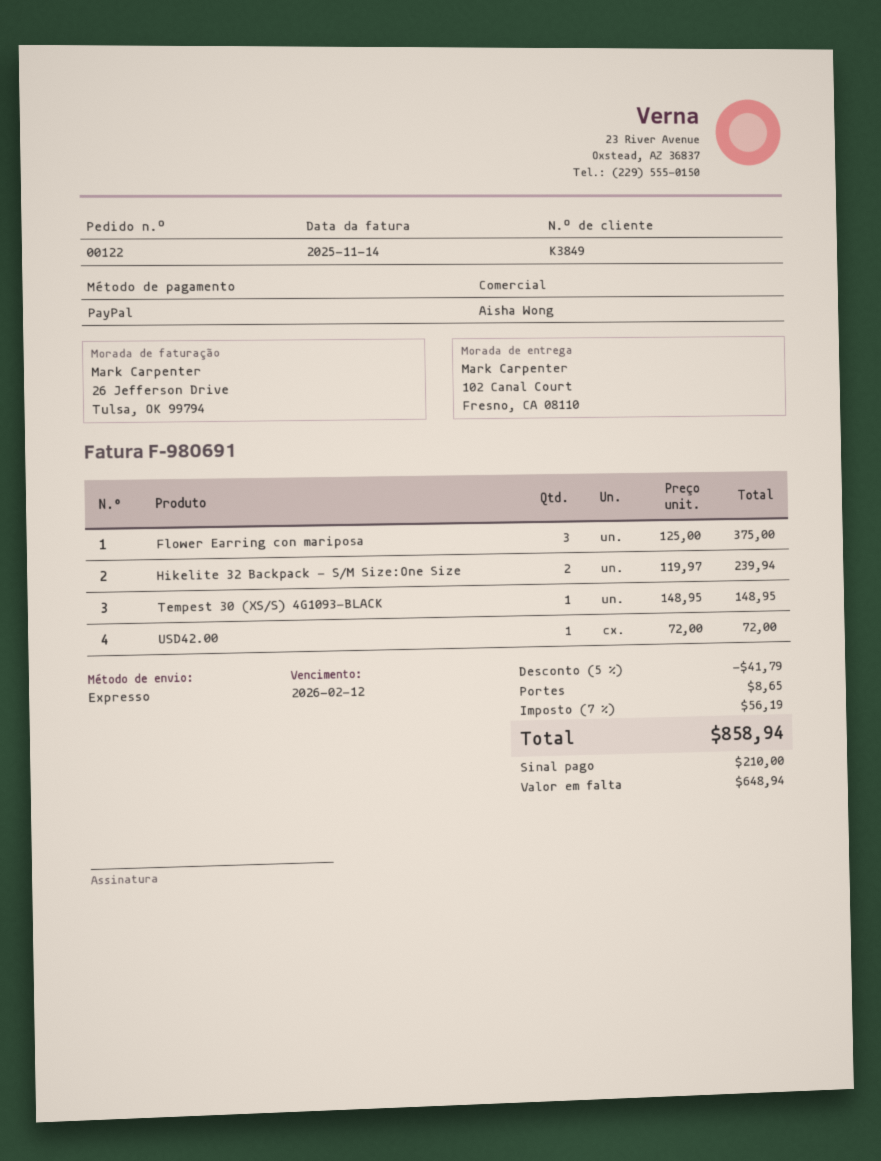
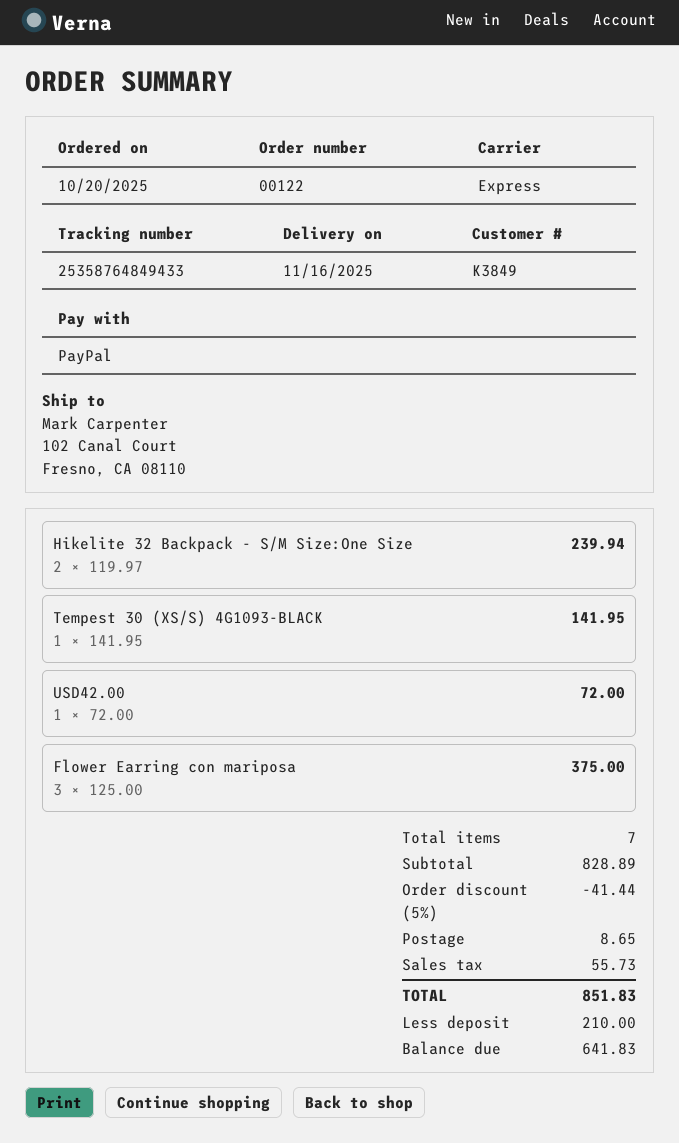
Tempest 30 (XS/S) 4G1093-BLACK: 1 x 148.95 = 148.95 -> 1 x 141.95 = 141.95
discount: 5% = 41.79 -> 5% = 41.44
tax: 56.19 -> 55.73
total: 858.94 -> 851.83
balance: 648.94 -> 641.83

